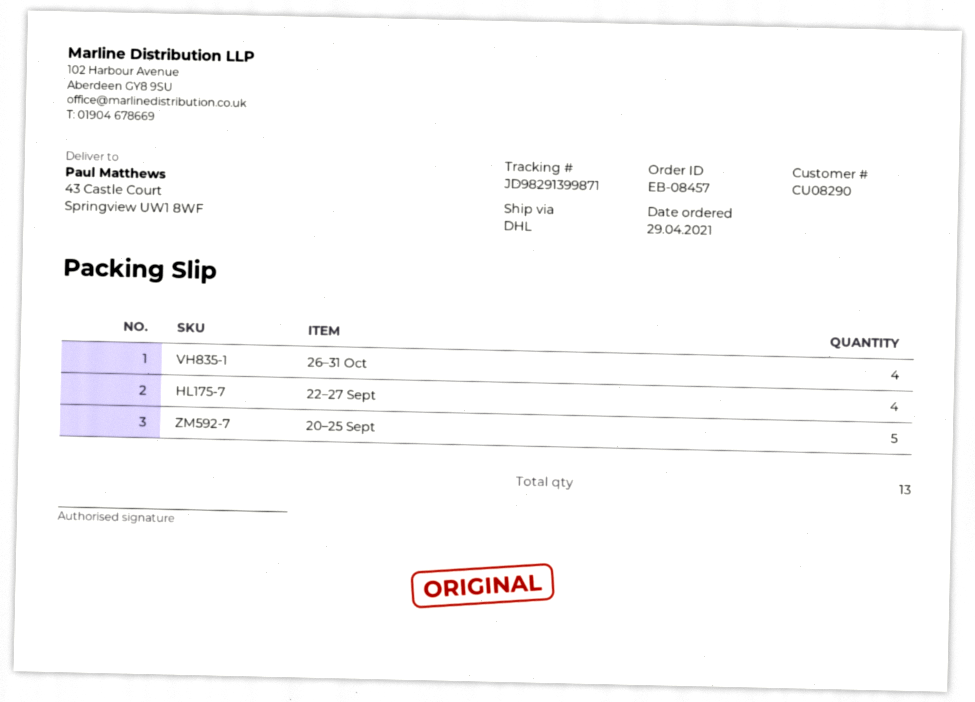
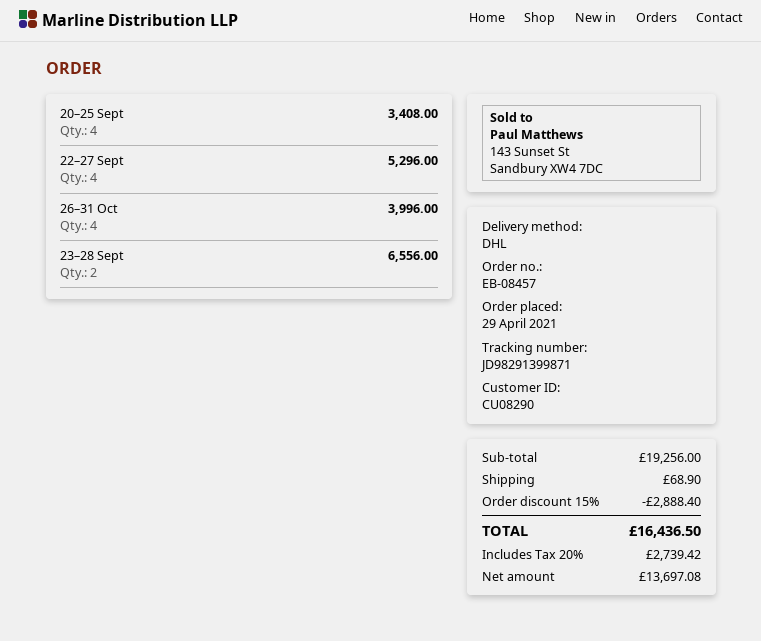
20–25 Sept: 5 -> 4
23–28 Sept: none -> 2

